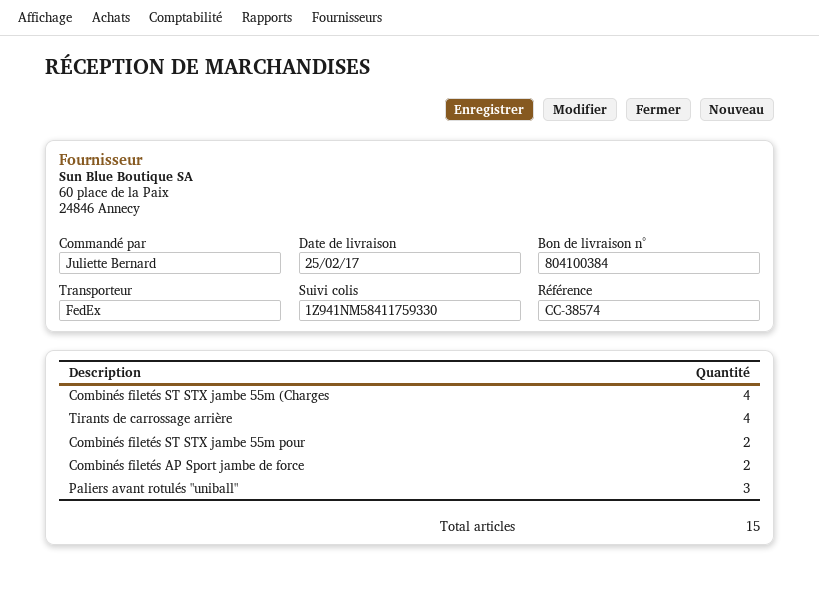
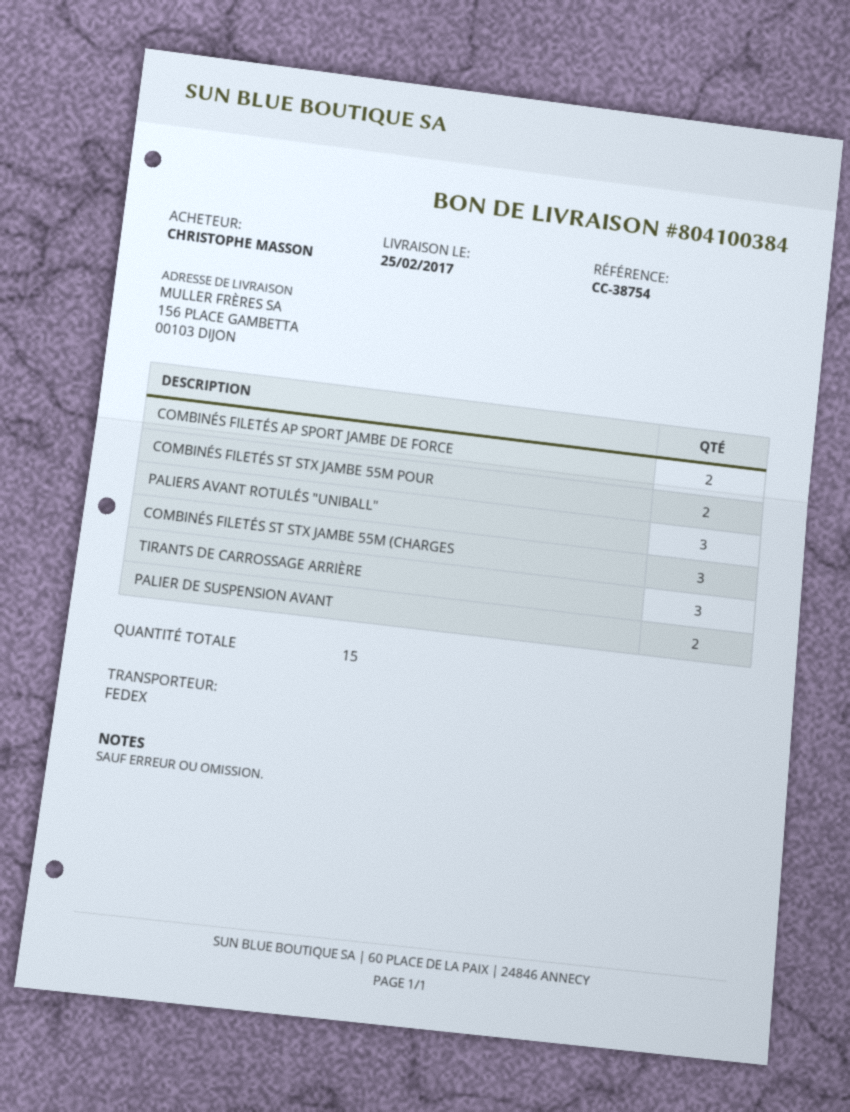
reference: CC-38574 -> CC-38754
ordered by: Juliette Bernard -> CHRISTOPHE MASSON
Combinés filetés ST STX jambe 55m (Charges: 4 -> 3
Tirants de carrossage arrière: 4 -> 3
PALIER DE SUSPENSION AVANT: none -> 2

